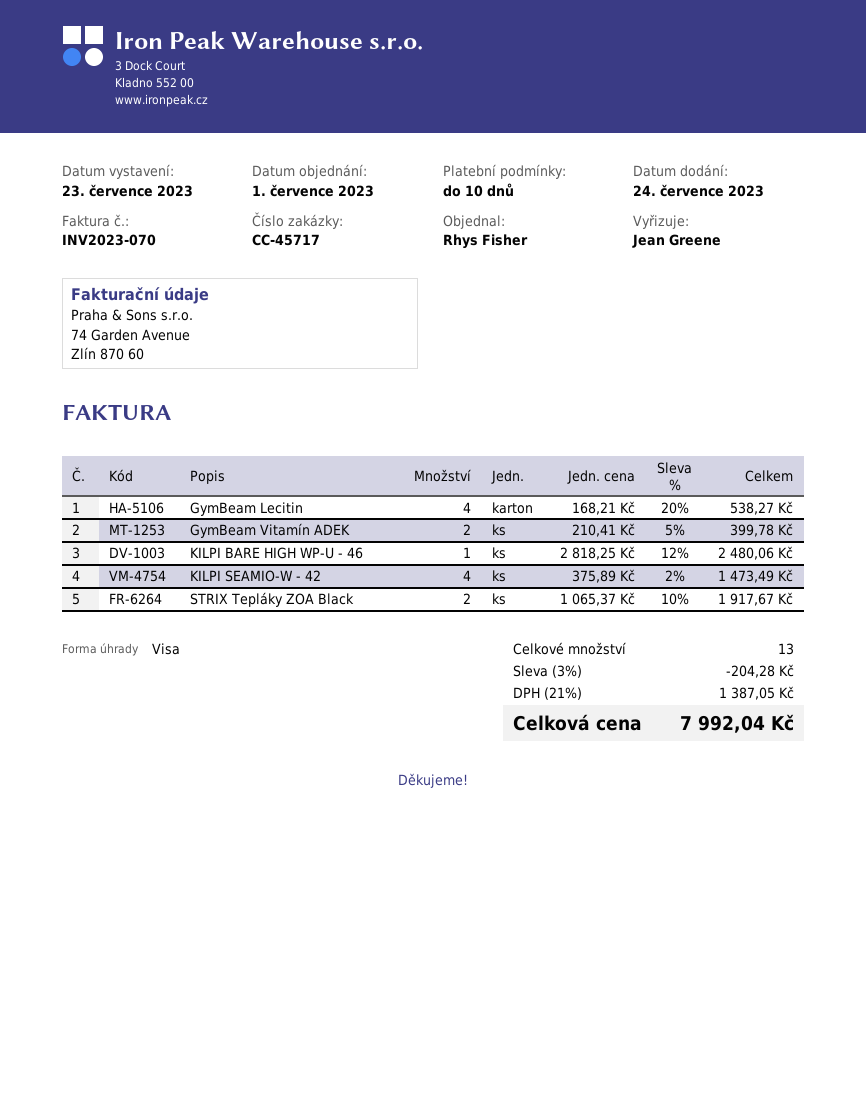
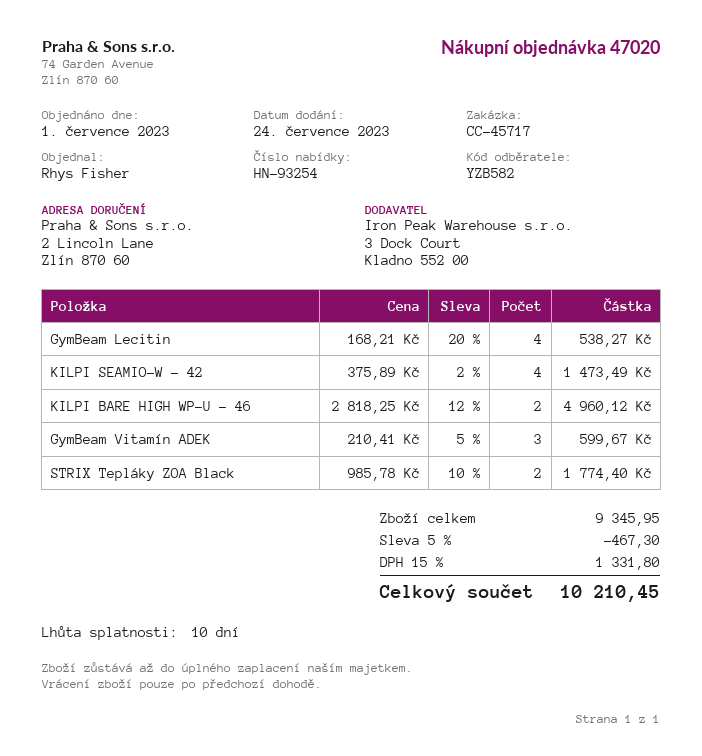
GymBeam Vitamín ADEK: 2 x 210.41 - 5% = 399.78 -> 3 x 210.41 - 5% = 599.67
KILPI BARE HIGH WP-U - 46: 1 x 2818.25 - 12% = 2480.06 -> 2 x 2818.25 - 12% = 4960.12
STRIX Tepláky ZOA Black: 2 x 1065.37 - 10% = 1917.67 -> 2 x 985.78 - 10% = 1774.40
discount: 3% = 204.28 -> 5% = 467.30
tax: 21% = 1387.05 -> 15% = 1331.80
total: 7992.04 -> 10210.45

